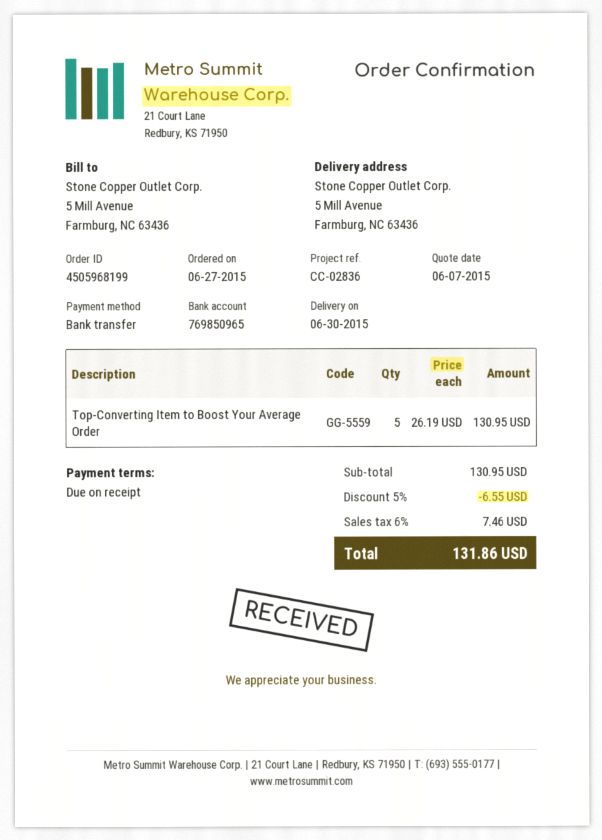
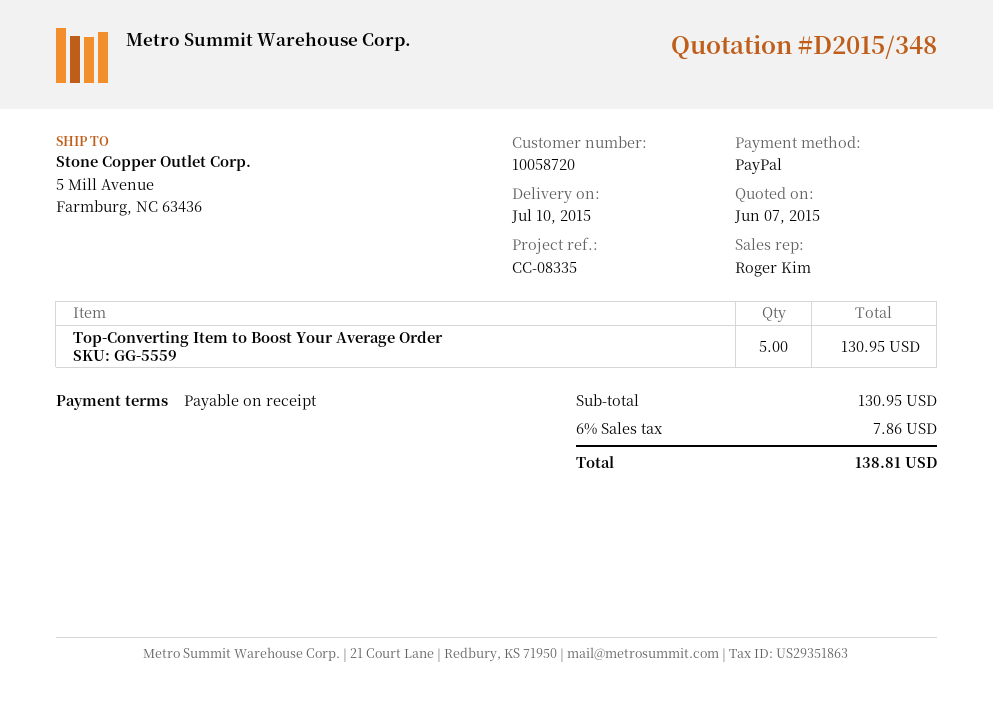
delivery date: 2015-06-30 -> 2015-07-10
reference: CC-02836 -> CC-08335
payment method: bank transfer -> PayPal
discount: 5% = 6.55 -> none
tax: 6% = 7.46 -> 6% = 7.86
total: 131.86 -> 138.81

